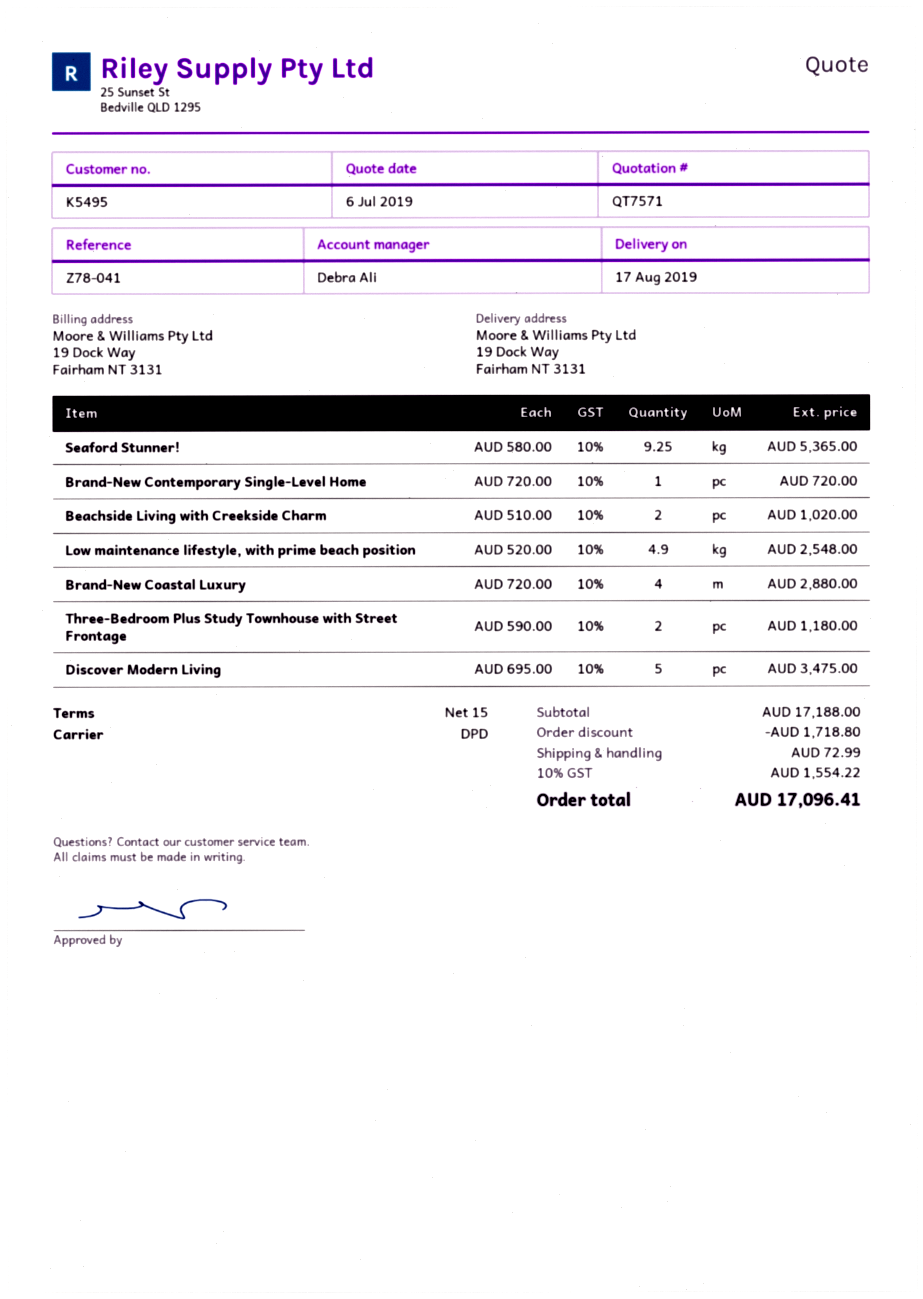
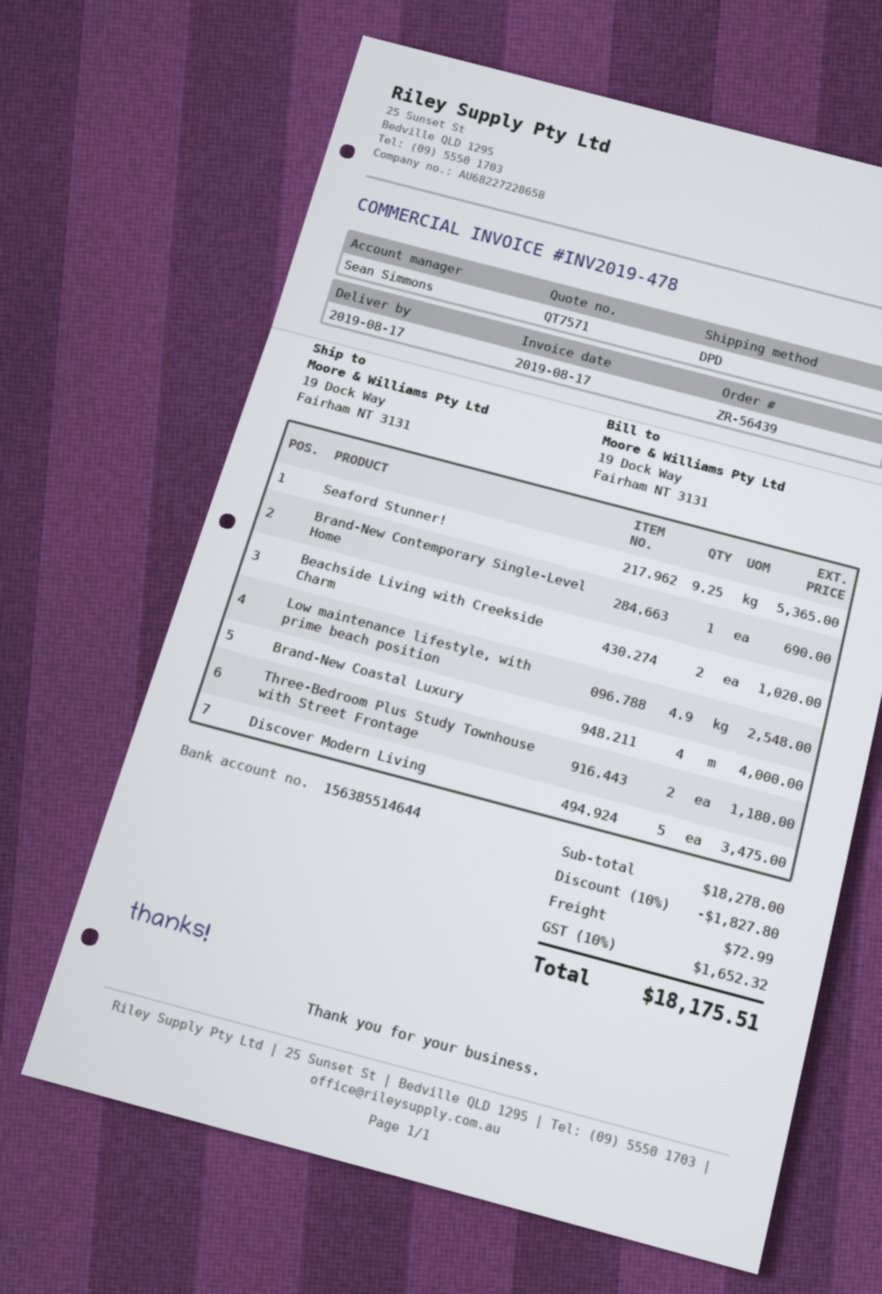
sales rep: Debra Ali -> Sean Simmons
Brand-New Contemporary Single-Level Home: 1 for 720.00 -> 1 for 690.00
Brand-New Coastal Luxury: 4 for 2880.00 -> 4 for 4000.00
subtotal: 17188.00 -> 18278.00
discount: 1718.80 -> 1827.80
tax: 10% = 1554.22 -> 10% = 1652.32
total: 17096.41 -> 18175.51

